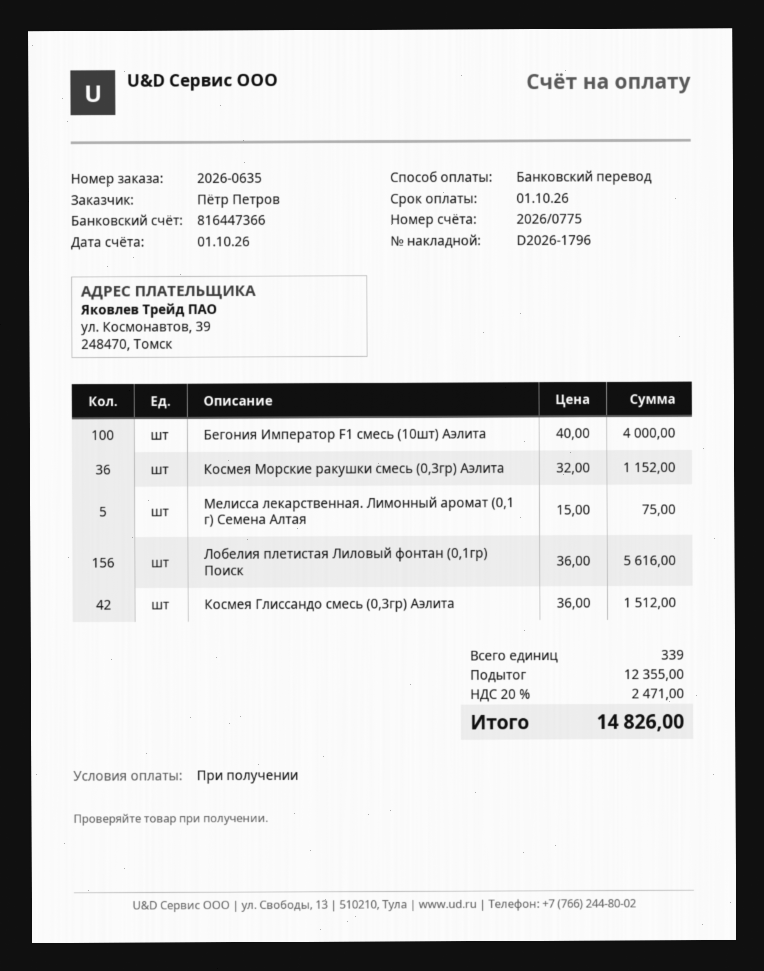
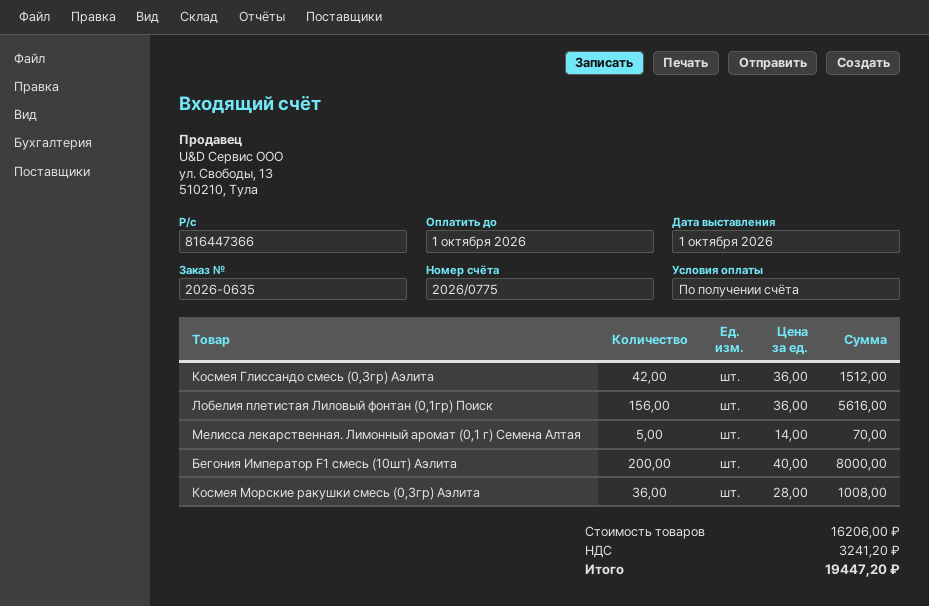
Бегония Император F1 смесь (10шт) Аэлита: 100 x 40.00 = 4000.00 -> 200 x 40.00 = 8000.00
Космея Морские ракушки смесь (0,3гр) Аэлита: 36 x 32.00 = 1152.00 -> 36 x 28.00 = 1008.00
Мелисса лекарственная. Лимонный аромат (0,1 г) Семена Алтая: 5 x 15.00 = 75.00 -> 5 x 14.00 = 70.00
subtotal: 12355.00 -> 16206.00
tax: 2471.00 -> 3241.20
total: 14826.00 -> 19447.20

